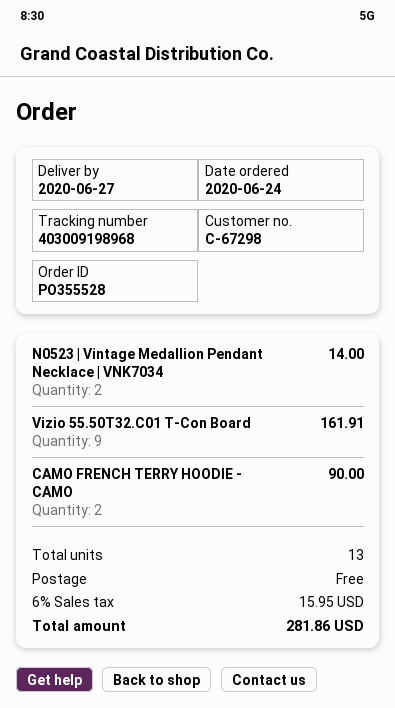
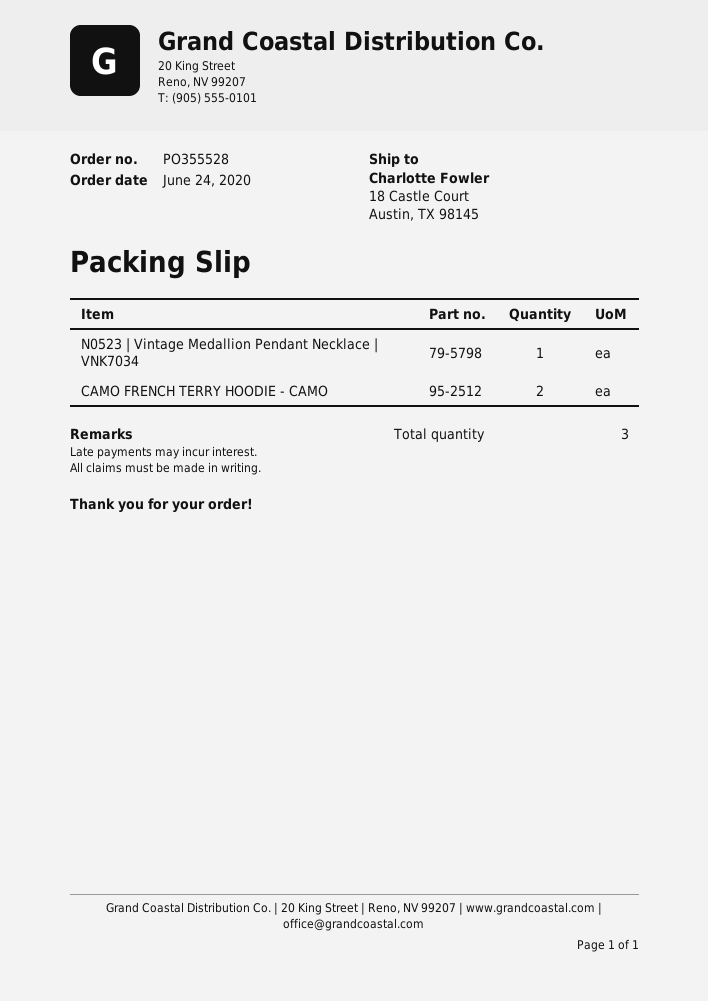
N0523 | Vintage Medallion Pendant Necklace | VNK7034: 2 -> 1
Vizio 55.50T32.C01 T-Con Board: 9 -> none
total quantity: 13 -> 3

